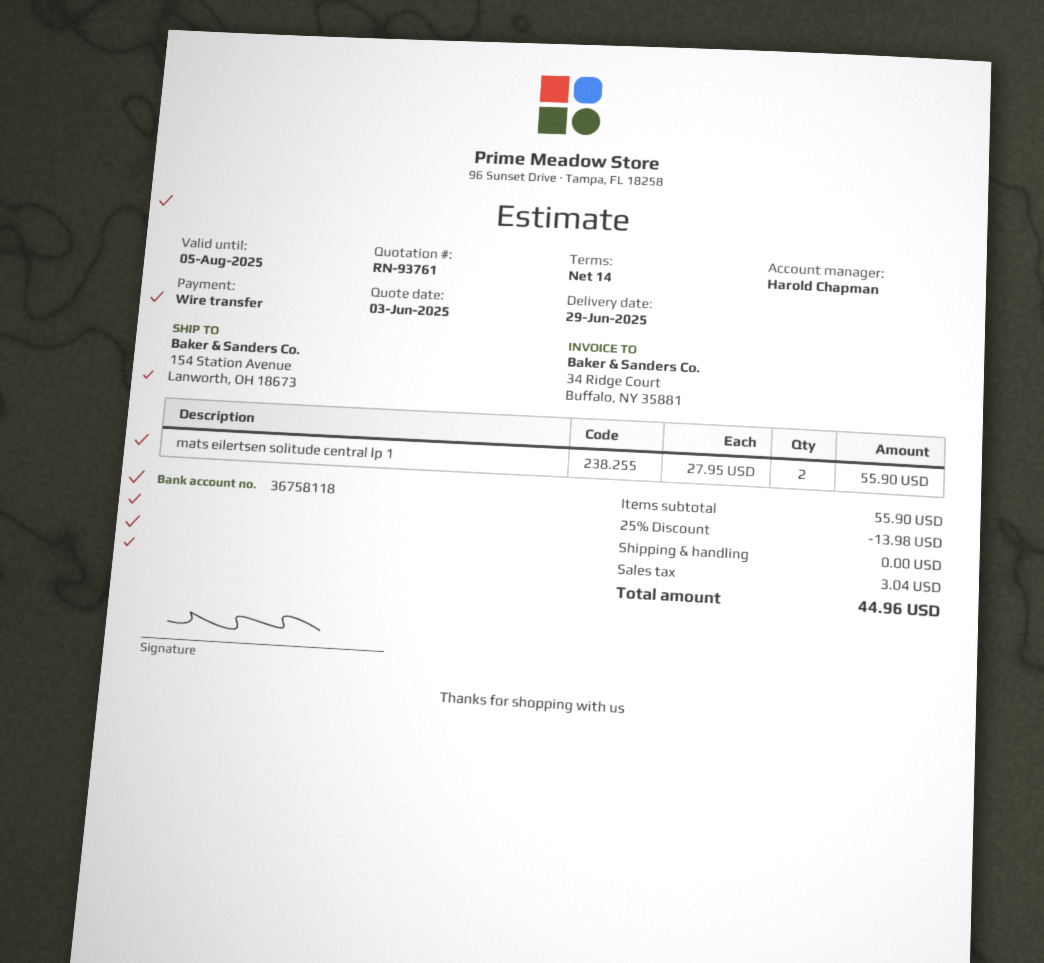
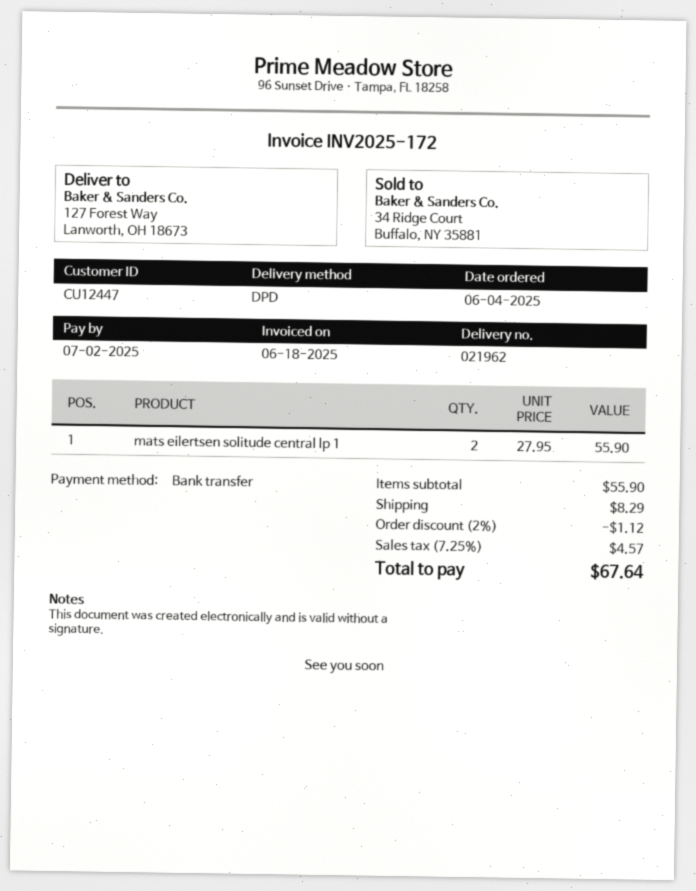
ship to: 154 Station Avenue, Lanworth, OH 18673 -> 127 Forest Way, Lanworth, OH 18673
discount: 25% = 13.98 -> 2% = 1.12
shipping: 0.00 -> 8.29
tax: 3.04 -> 4.57
total: 44.96 -> 67.64

